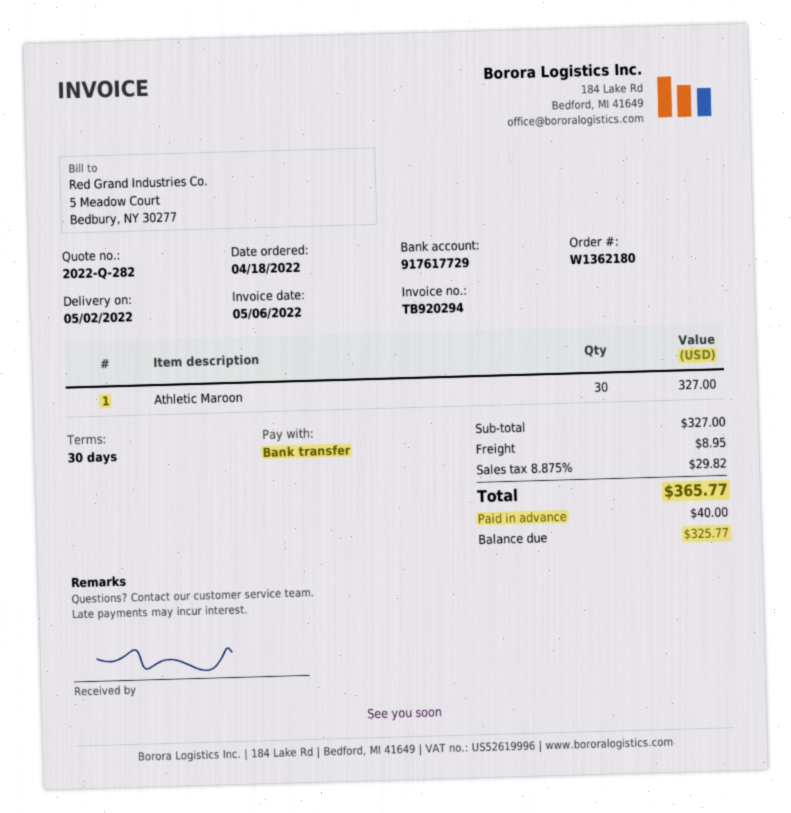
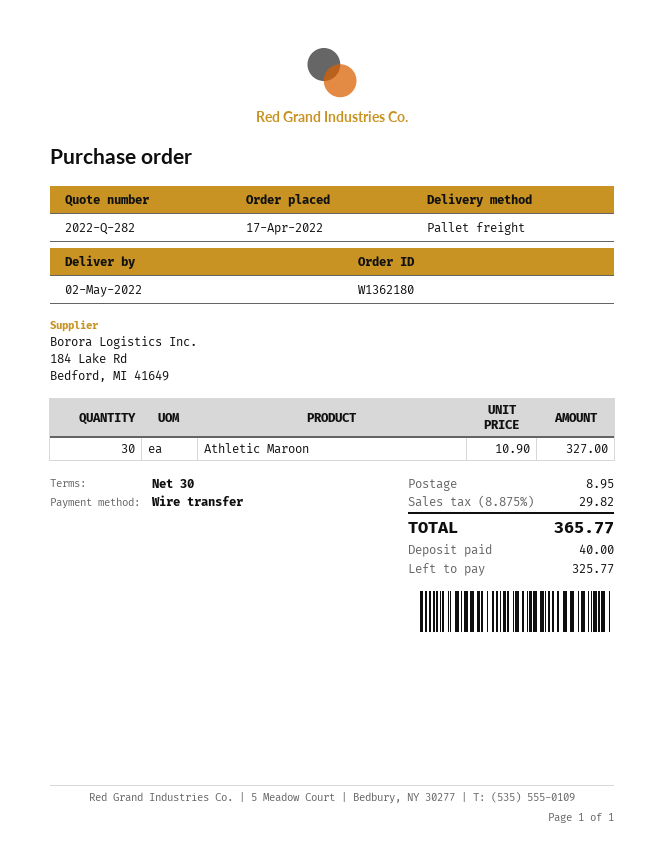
order date: 2022-04-18 -> 2022-04-17

